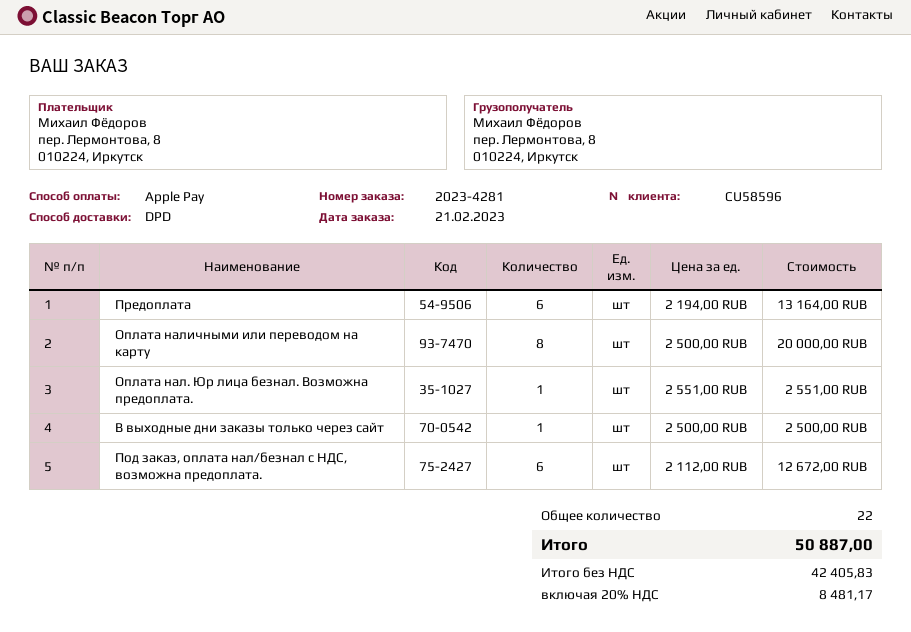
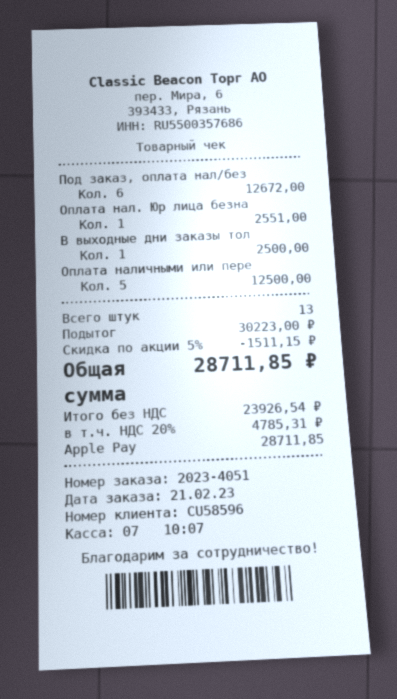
order number: 2023-4281 -> 2023-4051
Предоплата: 6 for 13164.00 -> none
Оплата наличными или переводом на карту: 8 for 20000.00 -> 5 for 12500.00
total quantity: 22 -> 13
discount: none -> 5% = 1511.15
net: 42405.83 -> 23926.54
tax: 20% = 8481.17 -> 20% = 4785.31
total: 50887.00 -> 28711.85

